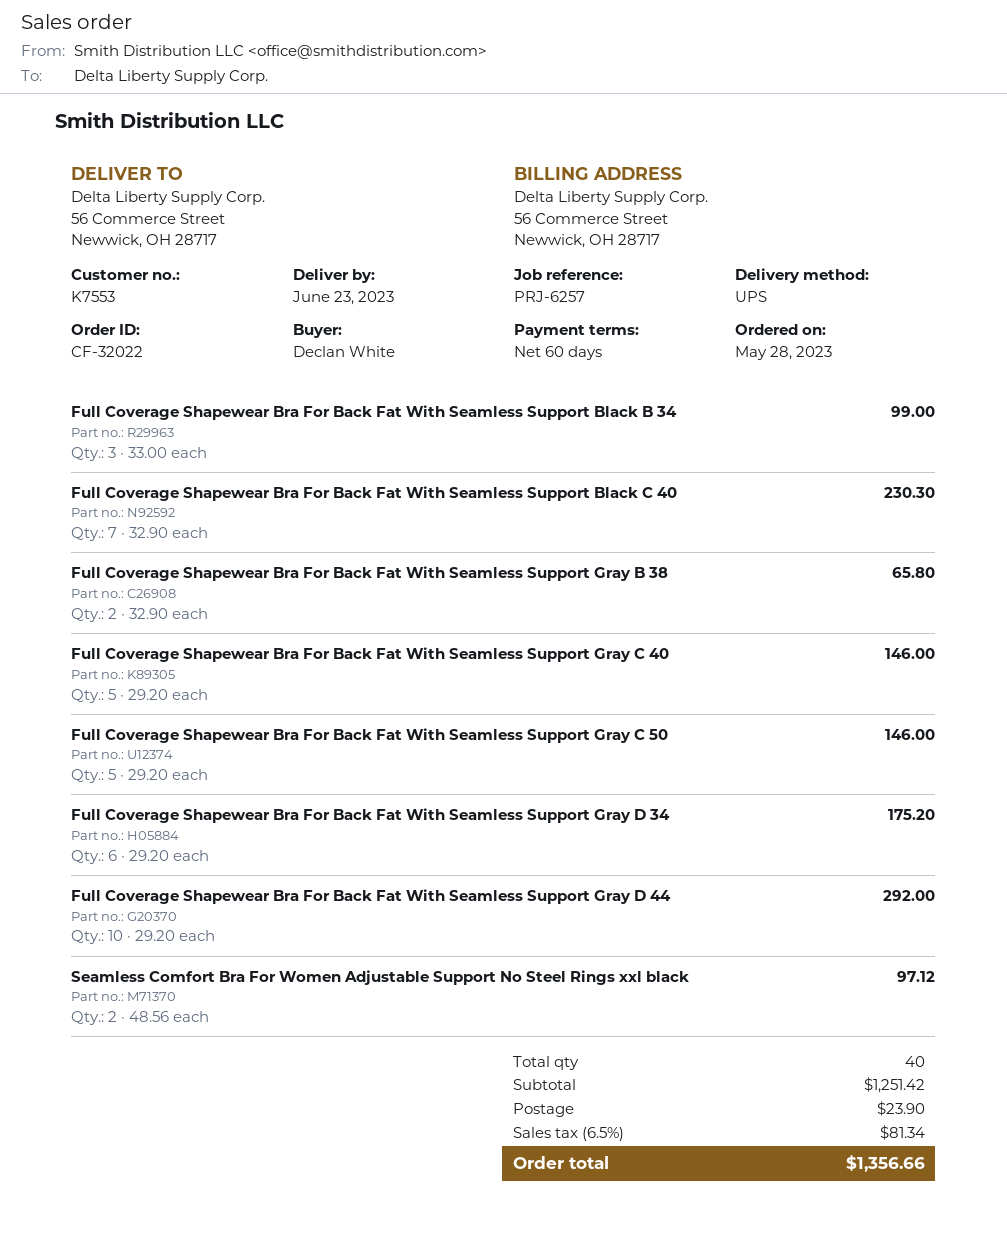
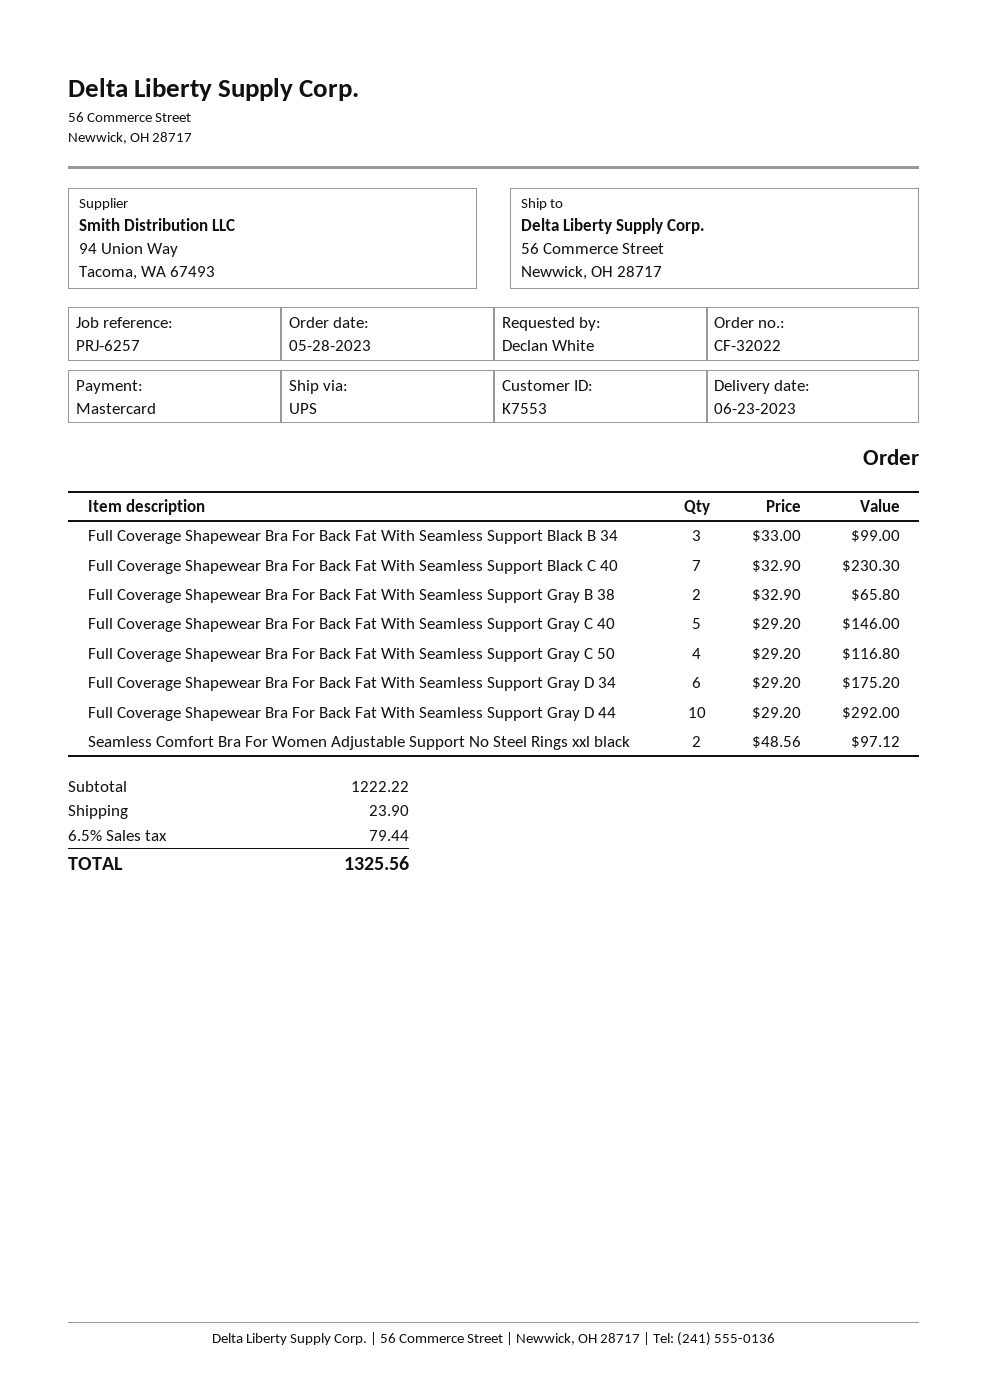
Full Coverage Shapewear Bra For Back Fat With Seamless Support Gray C 50: 5 x 29.20 = 146.00 -> 4 x 29.20 = 116.80
subtotal: 1251.42 -> 1222.22
tax: 6.5% = 81.34 -> 6.5% = 79.44
total: 1356.66 -> 1325.56

